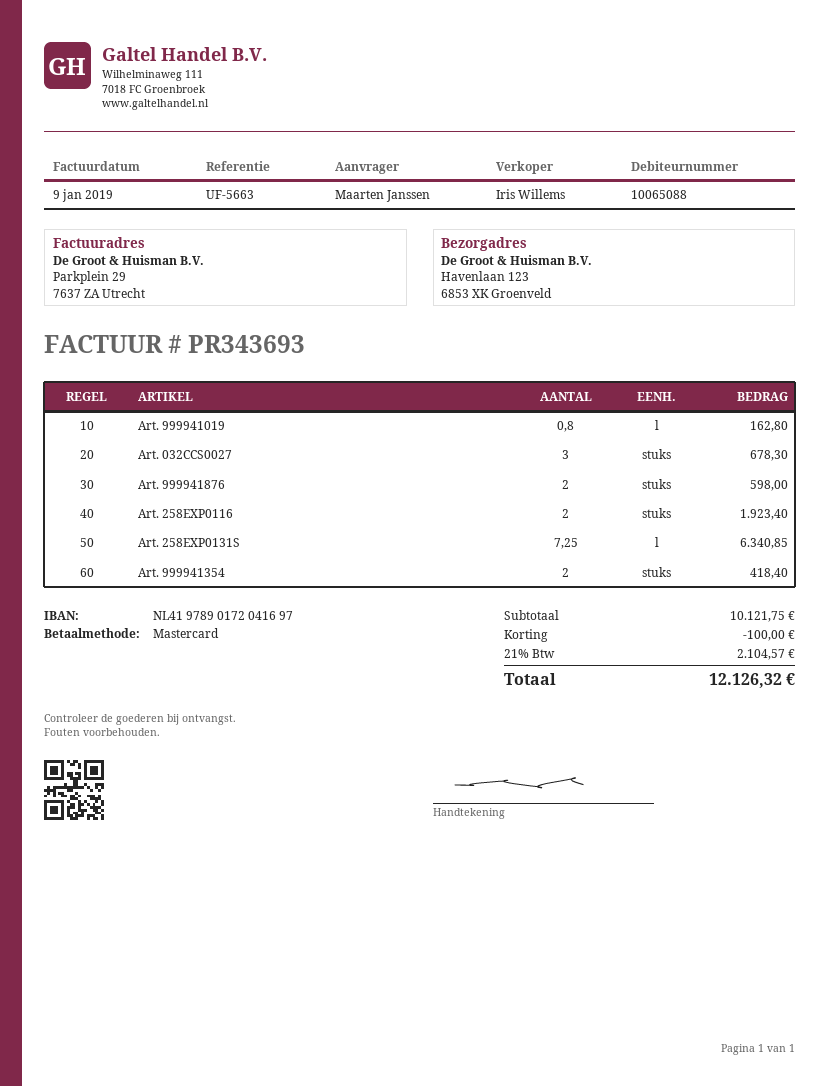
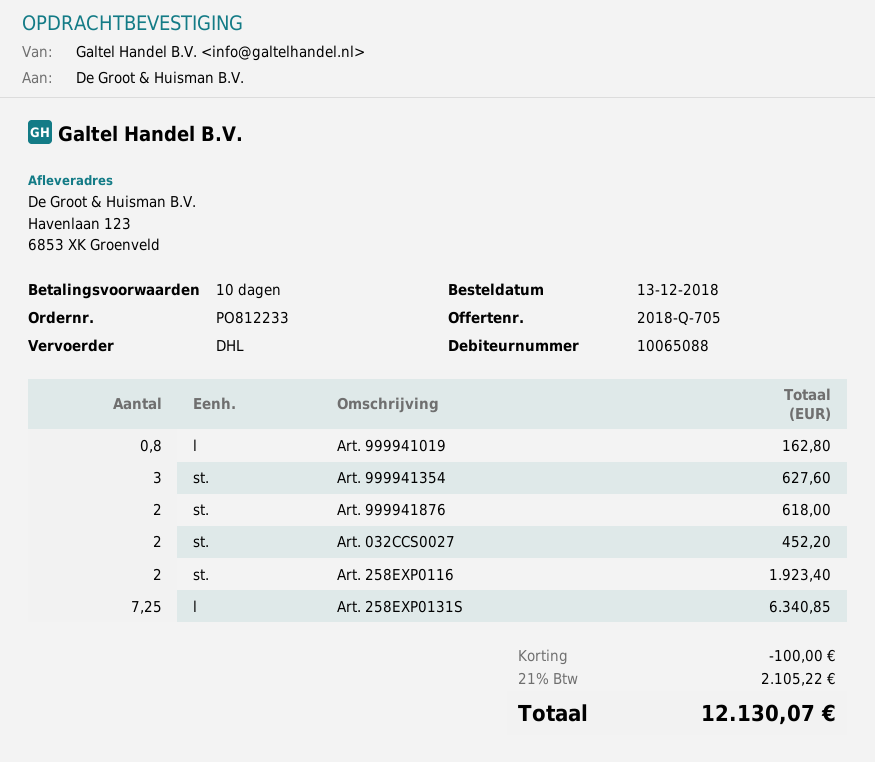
Art. 032CCS0027: 3 for 678.30 -> 2 for 452.20
Art. 999941876: 2 for 598.00 -> 2 for 618.00
Art. 999941354: 2 for 418.40 -> 3 for 627.60
tax: 21% = 2104.57 -> 21% = 2105.22
total: 12126.32 -> 12130.07

